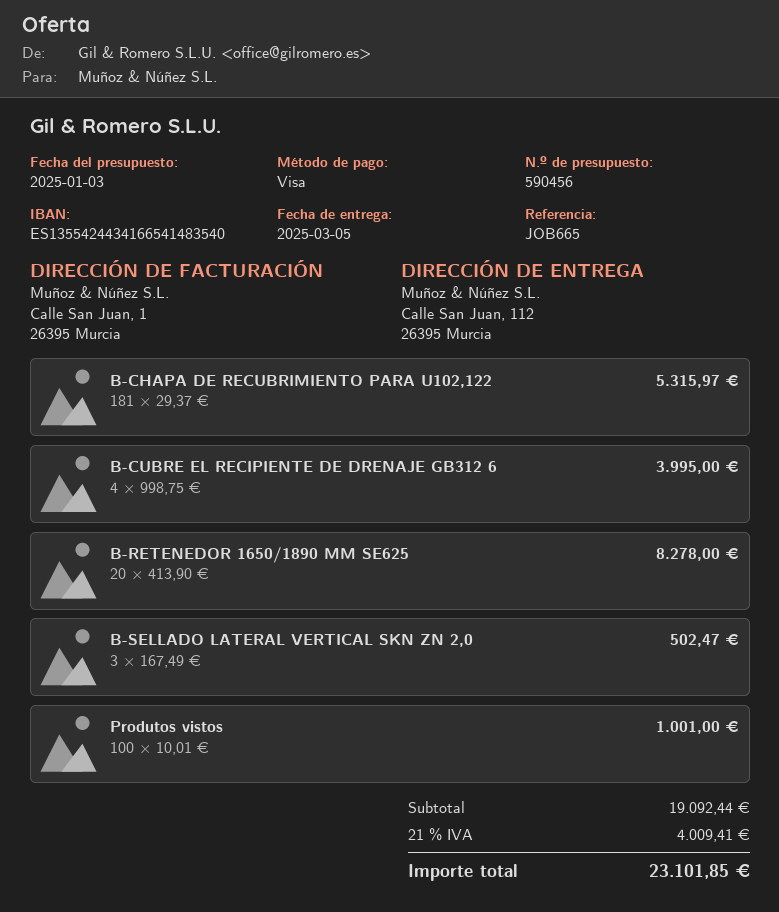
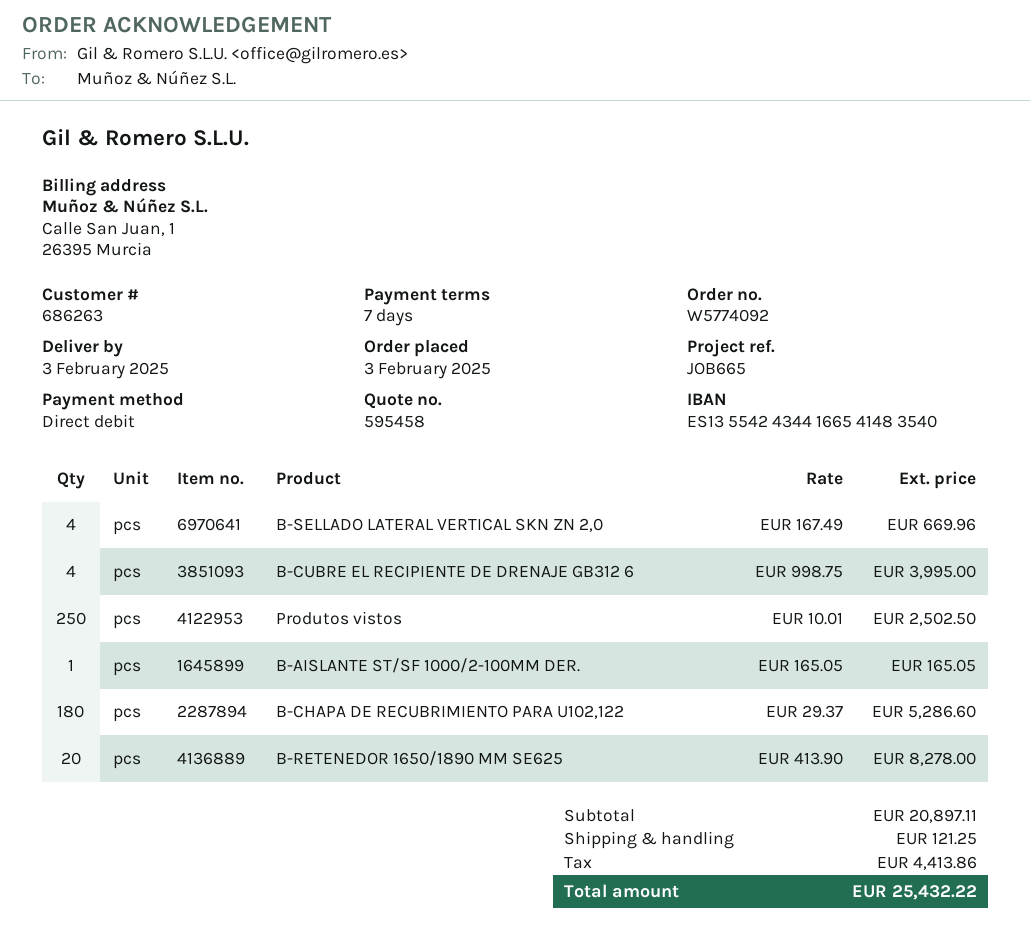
quote number: 590456 -> 595458
delivery date: 2025-03-05 -> 2025-02-03
payment method: Visa -> direct debit
bank account: ES1355424434166541483540 -> ES1355424344166541483540
B-CHAPA DE RECUBRIMIENTO PARA U102,122: 181 x 29.37 = 5315.97 -> 180 x 29.37 = 5286.60
B-SELLADO LATERAL VERTICAL SKN ZN 2,0: 3 x 167.49 = 502.47 -> 4 x 167.49 = 669.96
Produtos vistos: 100 x 10.01 = 1001.00 -> 250 x 10.01 = 2502.50
B-AISLANTE ST/SF 1000/2-100MM DER.: none -> 1 x 165.05 = 165.05
subtotal: 19092.44 -> 20897.11
shipping: none -> 121.25
tax: 4009.41 -> 4413.86
total: 23101.85 -> 25432.22

